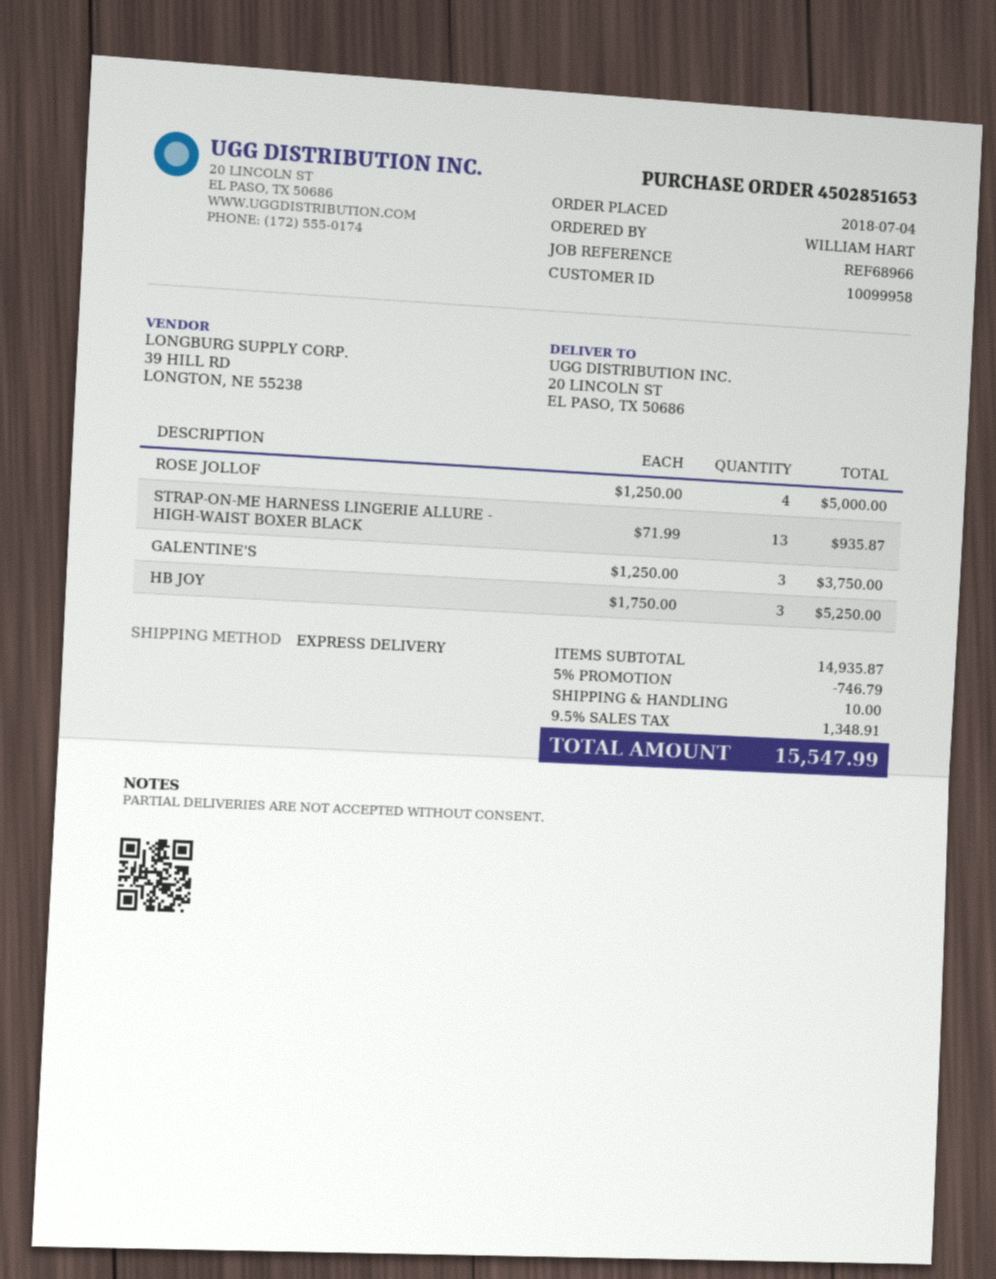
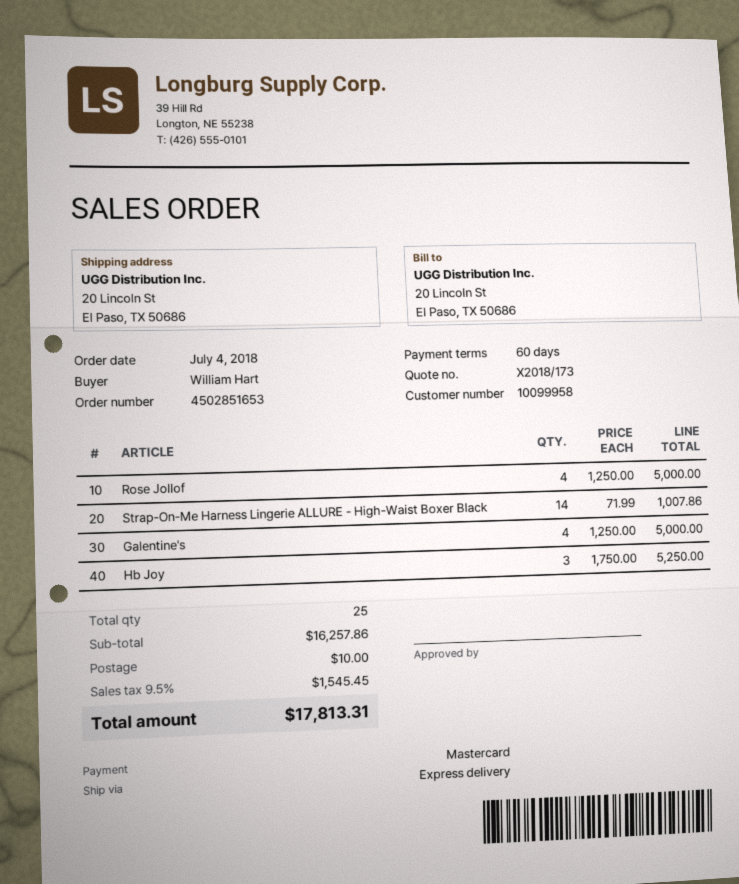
STRAP-ON-ME HARNESS LINGERIE ALLURE - HIGH-WAIST BOXER BLACK: 13 x 71.99 = 935.87 -> 14 x 71.99 = 1007.86
GALENTINE'S: 3 x 1250.00 = 3750.00 -> 4 x 1250.00 = 5000.00
subtotal: 14935.87 -> 16257.86
discount: 5% = 746.79 -> none
tax: 9.5% = 1348.91 -> 9.5% = 1545.45
total: 15547.99 -> 17813.31

